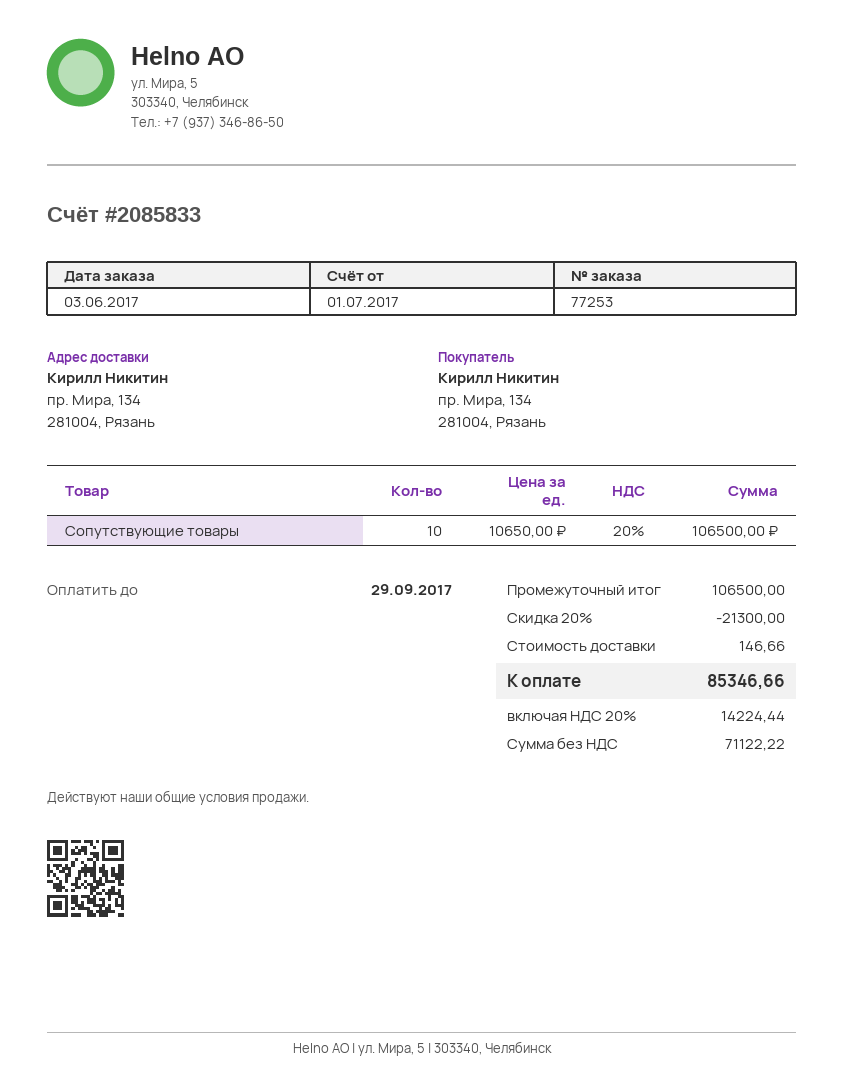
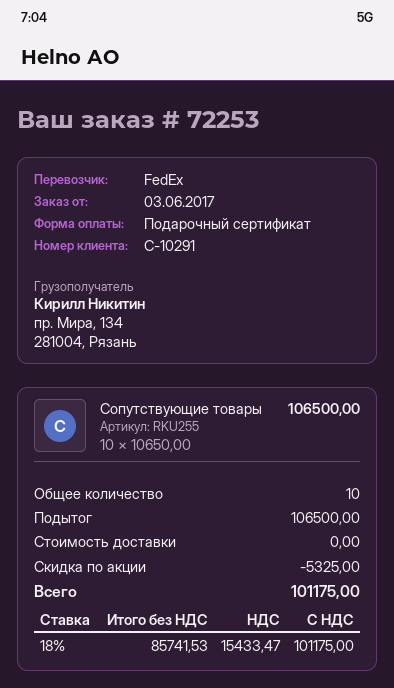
order number: 77253 -> 72253
discount: 21300.00 -> 5325.00
shipping: 146.66 -> 0.00
net: 71122.22 -> 85741.53
tax: 20% = 14224.44 -> 18% = 15433.47
total: 85346.66 -> 101175.00

